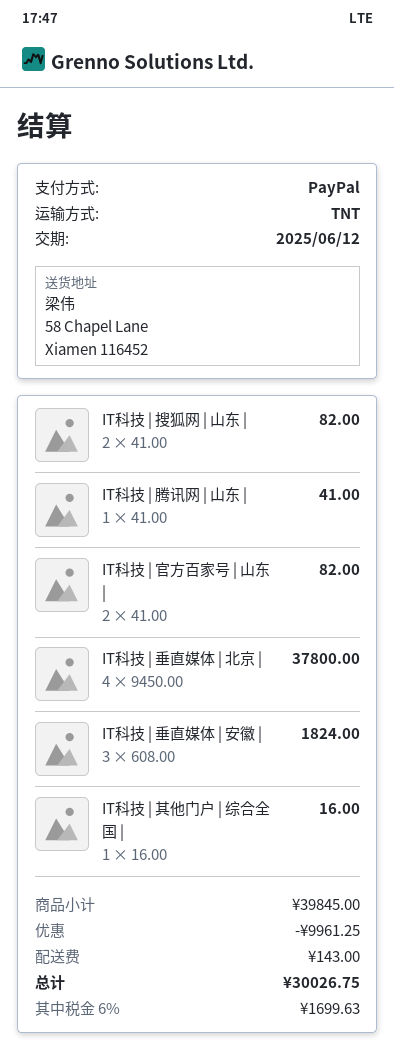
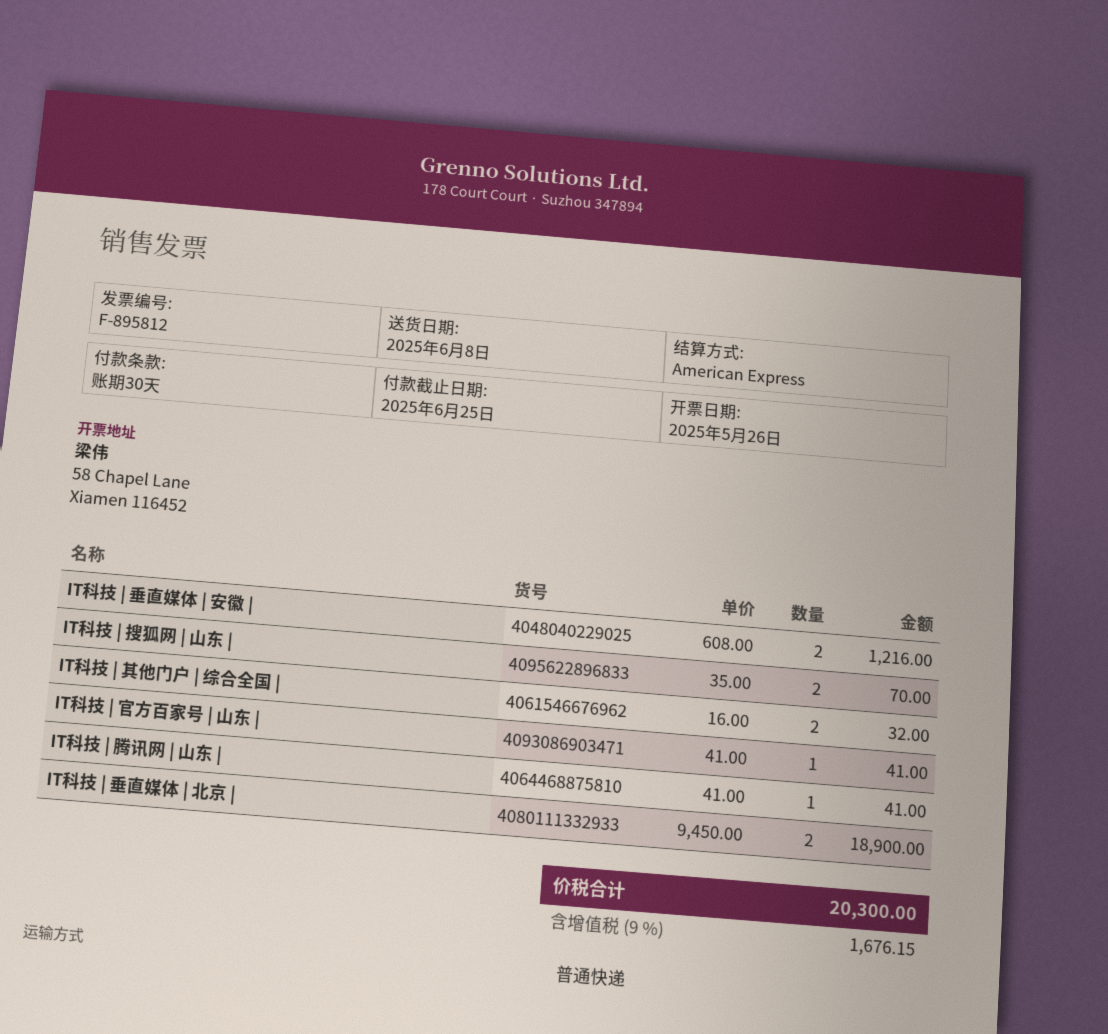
delivery date: 2025-06-12 -> 2025-06-08
payment method: PayPal -> American Express
shipping method: TNT -> standard
IT科技 | 搜狐网 | 山东 |: 2 x 41.00 = 82.00 -> 2 x 35.00 = 70.00
IT科技 | 官方百家号 | 山东 |: 2 x 41.00 = 82.00 -> 1 x 41.00 = 41.00
IT科技 | 垂直媒体 | 北京 |: 4 x 9450.00 = 37800.00 -> 2 x 9450.00 = 18900.00
IT科技 | 垂直媒体 | 安徽 |: 3 x 608.00 = 1824.00 -> 2 x 608.00 = 1216.00
IT科技 | 其他门户 | 综合全国 |: 1 x 16.00 = 16.00 -> 2 x 16.00 = 32.00
discount: 9961.25 -> none
shipping: 143.00 -> none
tax: 6% = 1699.63 -> 9% = 1676.15
total: 30026.75 -> 20300.00

